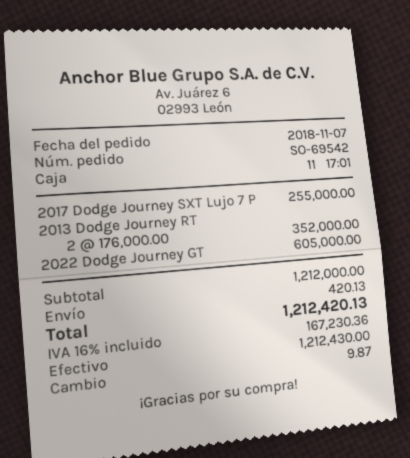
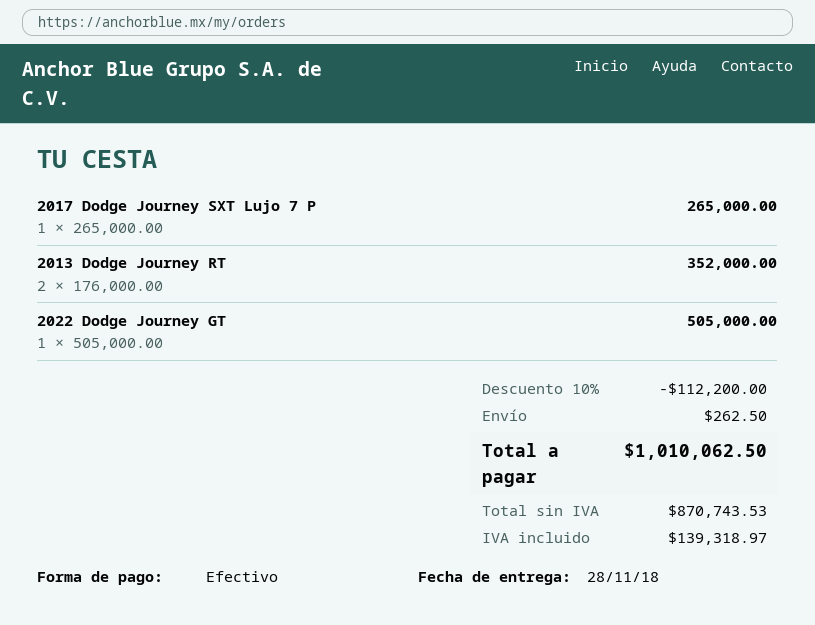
2017 Dodge Journey SXT Lujo 7 P: 1 x 255000.00 = 255000.00 -> 1 x 265000.00 = 265000.00
2022 Dodge Journey GT: 1 x 605000.00 = 605000.00 -> 1 x 505000.00 = 505000.00
discount: none -> 10% = 112200.00
shipping: 420.13 -> 262.50
tax: 167230.36 -> 139318.97
total: 1212420.13 -> 1010062.50

